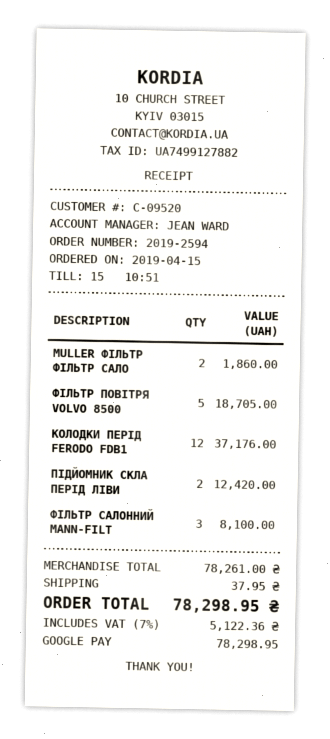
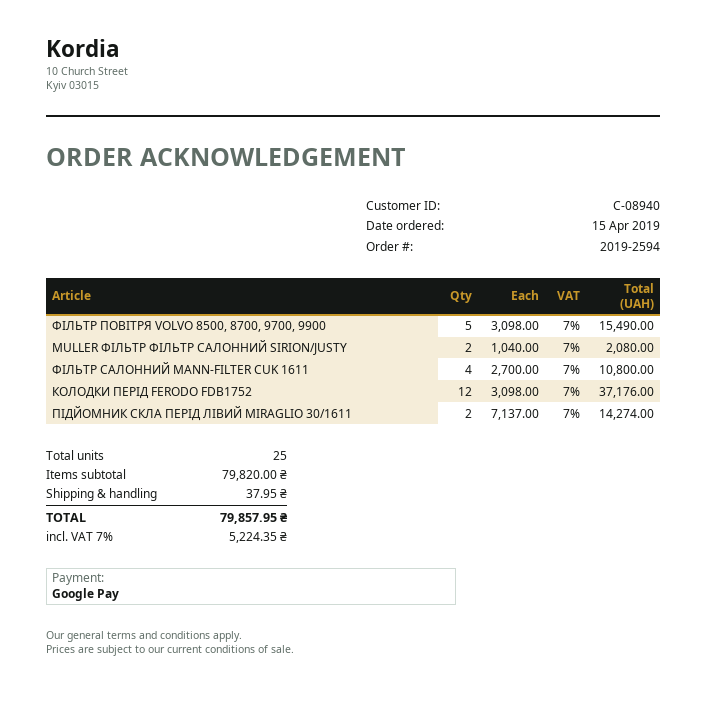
customer number: C-09520 -> C-08940
MULLER ФІЛЬТР ФІЛЬТР САЛО: 2 for 1860.00 -> 2 for 2080.00
ФІЛЬТР ПОВІТРЯ VOLVO 8500: 5 for 18705.00 -> 5 for 15490.00
ПІДЙОМНИК СКЛА ПЕРІД ЛІВИ: 2 for 12420.00 -> 2 for 14274.00
ФІЛЬТР САЛОННИЙ MANN-FILT: 3 for 8100.00 -> 4 for 10800.00
subtotal: 78261.00 -> 79820.00
tax: 7% = 5122.36 -> 7% = 5224.35
total: 78298.95 -> 79857.95

